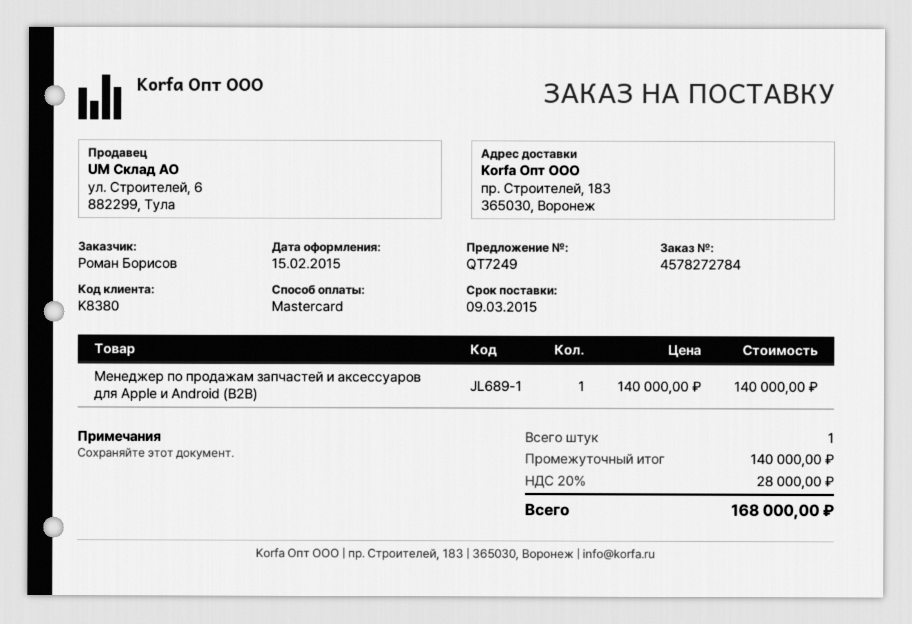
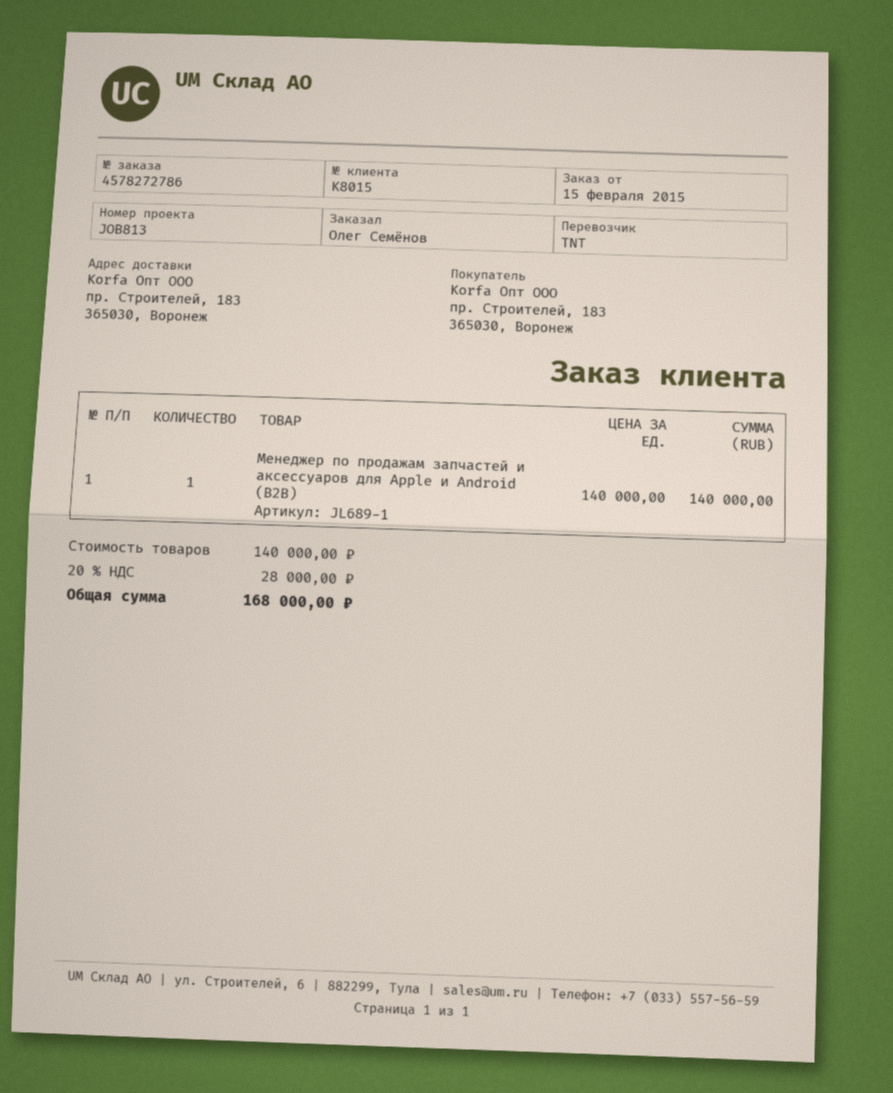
order number: 4578272784 -> 4578272786
customer number: K8380 -> K8015
ordered by: Роман Борисов -> Олег Семёнов

